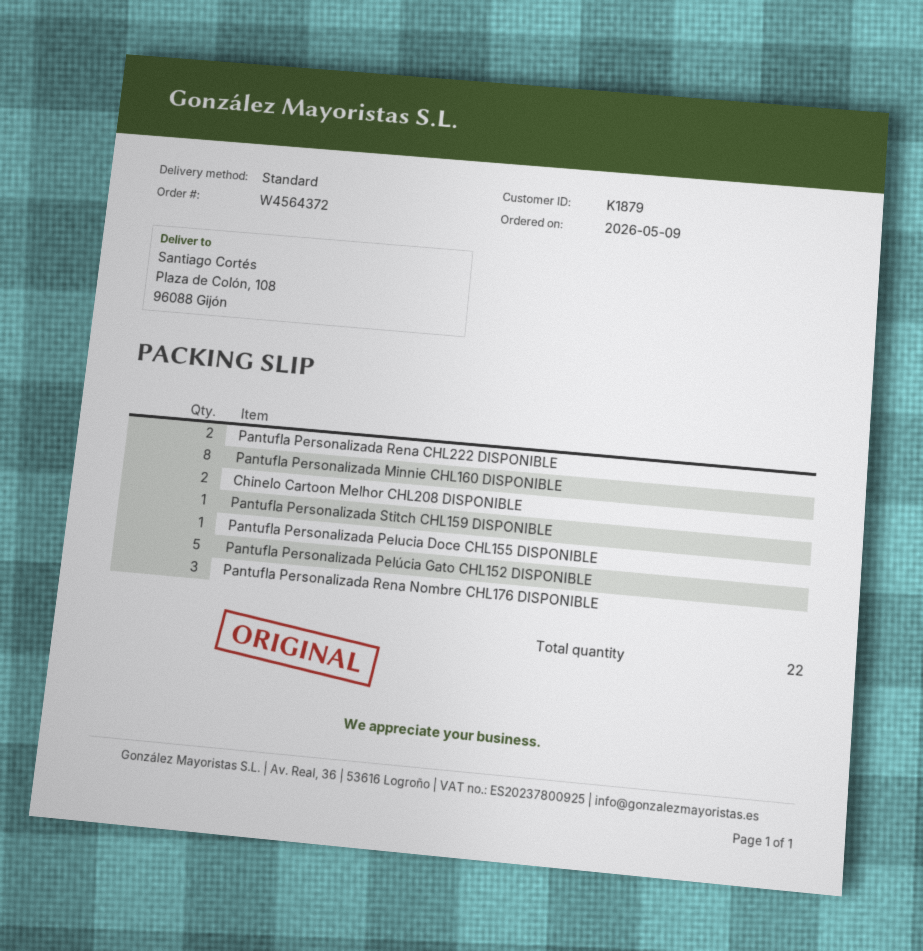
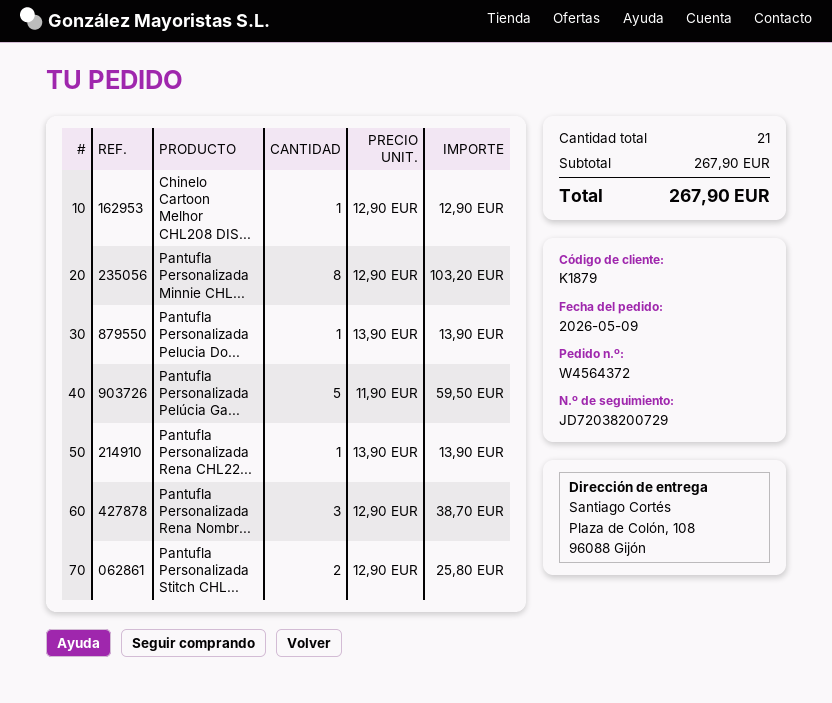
Pantufla Personalizada Rena CHL222 DISPONIBLE: 2 -> 1
Chinelo Cartoon Melhor CHL208 DISPONIBLE: 2 -> 1
Pantufla Personalizada Stitch CHL159 DISPONIBLE: 1 -> 2
total quantity: 22 -> 21

